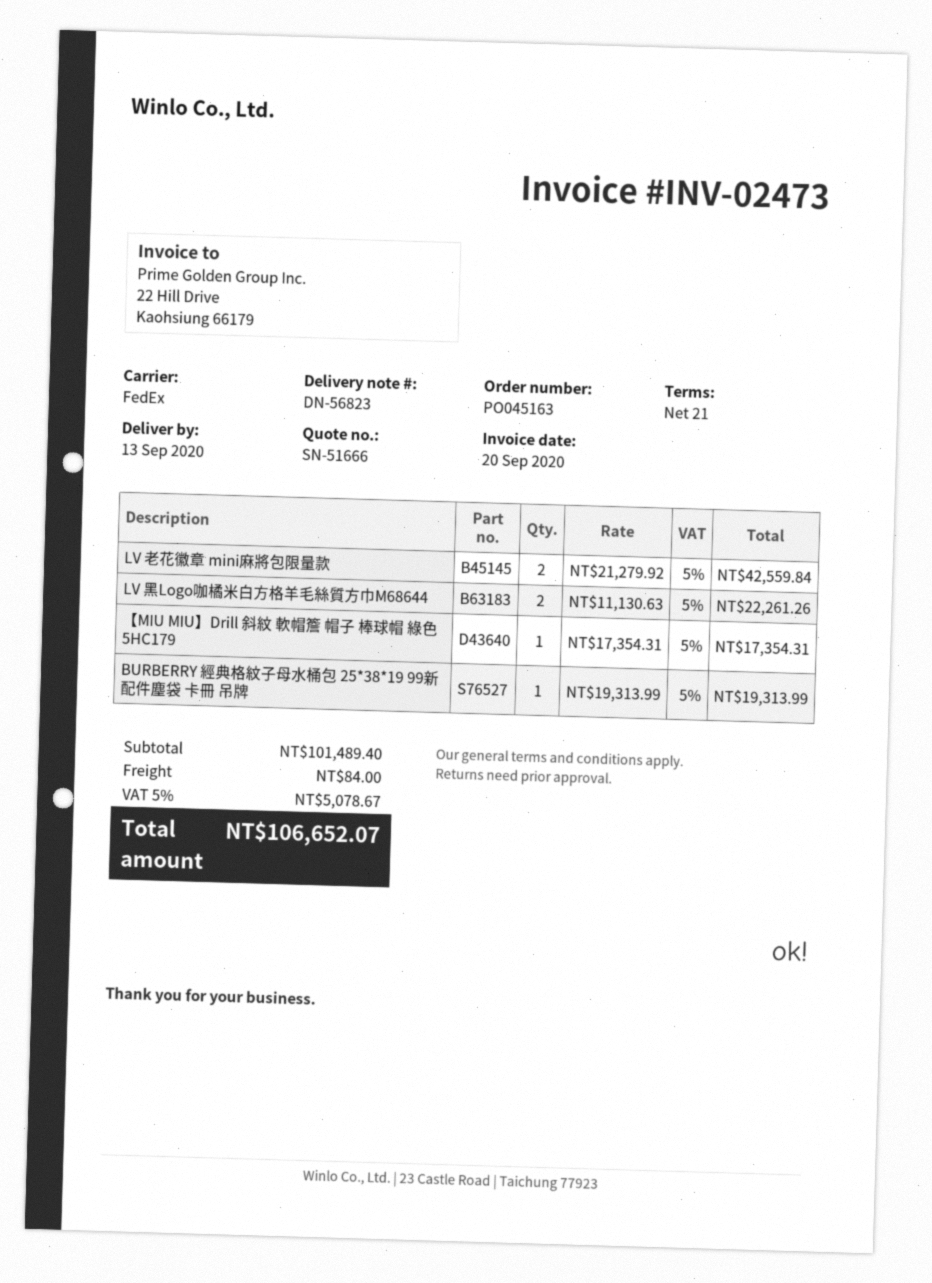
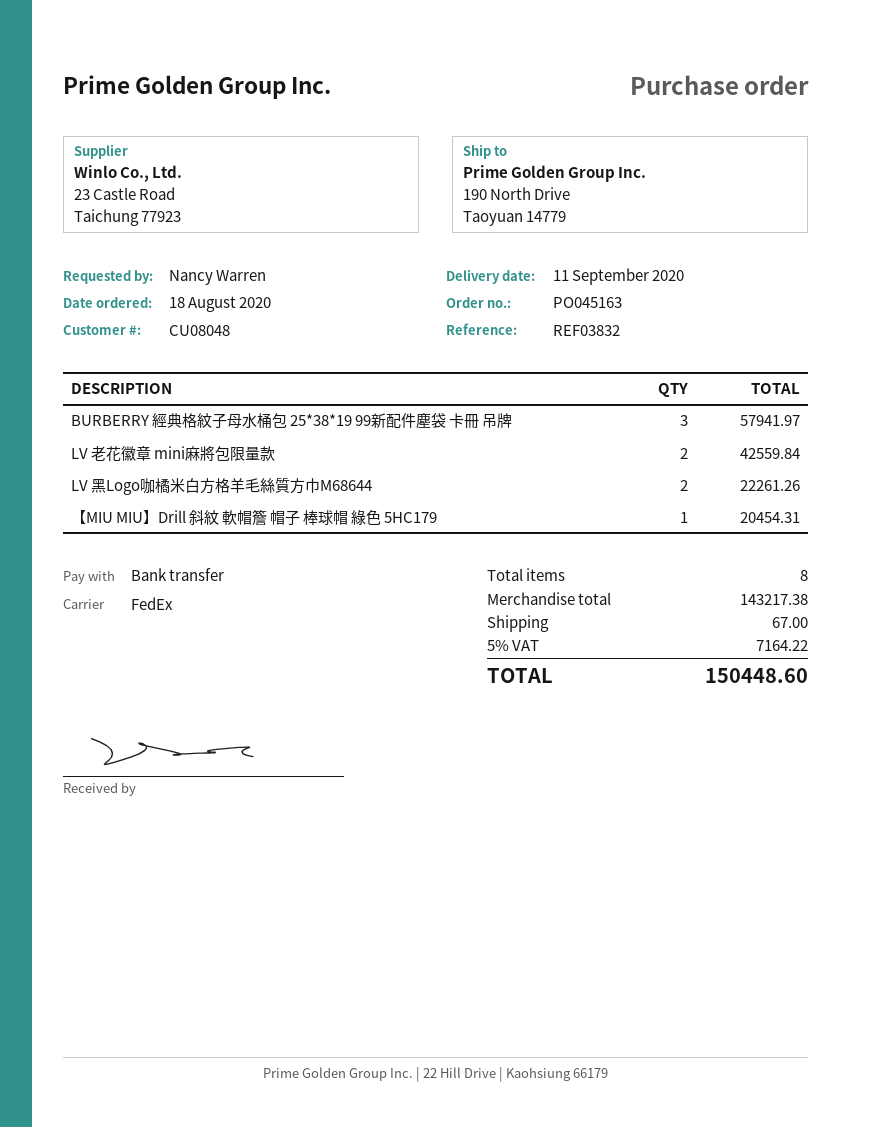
delivery date: 2020-09-13 -> 2020-09-11
【MIU MIU】Drill 斜紋 軟帽簷 帽子 棒球帽 綠色 5HC179: 1 for 17354.31 -> 1 for 20454.31
BURBERRY 經典格紋子母水桶包 25*38*19 99新配件塵袋 卡冊 吊牌: 1 for 19313.99 -> 3 for 57941.97
subtotal: 101489.40 -> 143217.38
shipping: 84.00 -> 67.00
tax: 5% = 5078.67 -> 5% = 7164.22
total: 106652.07 -> 150448.60

